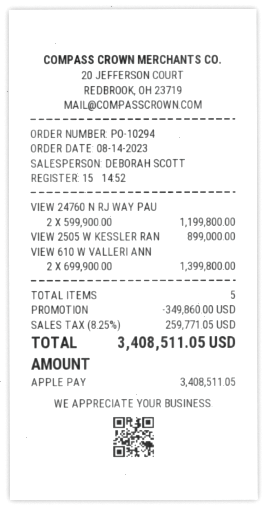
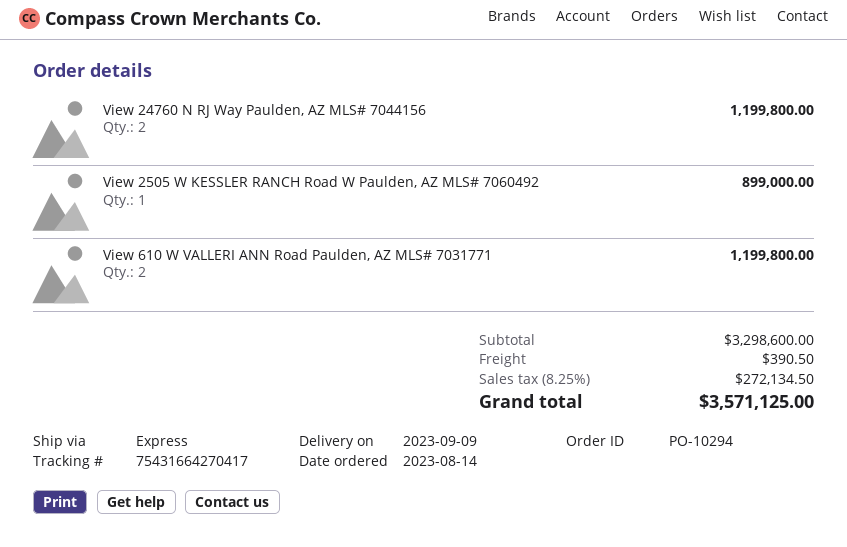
VIEW 610 W VALLERI ANN: 2 for 1399800.00 -> 2 for 1199800.00
discount: 349860.00 -> none
shipping: none -> 390.50
tax: 8.25% = 259771.05 -> 8.25% = 272134.50
total: 3408511.05 -> 3571125.00

